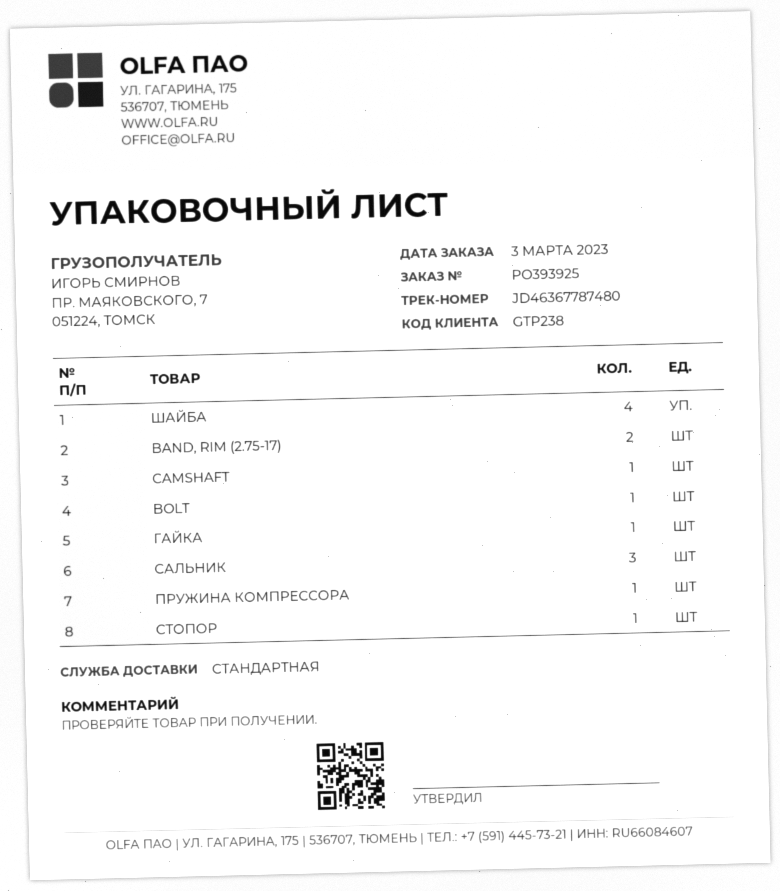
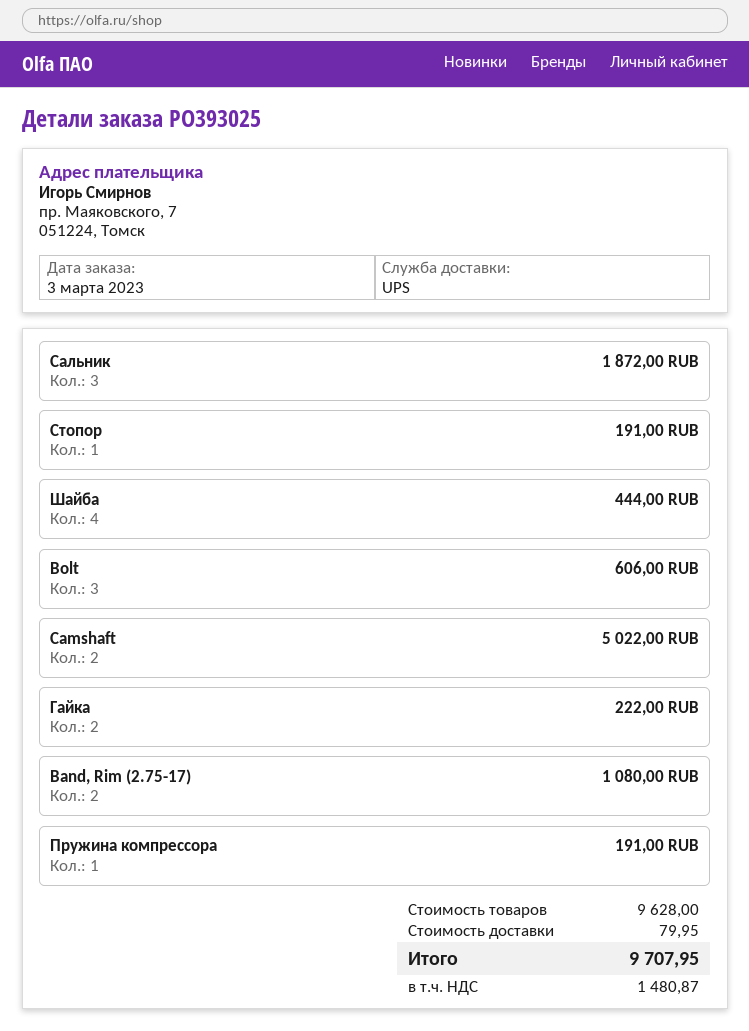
order number: PO393925 -> PO393025
shipping method: standard -> UPS
CAMSHAFT: 1 -> 2
BOLT: 1 -> 3
ГАЙКА: 1 -> 2

